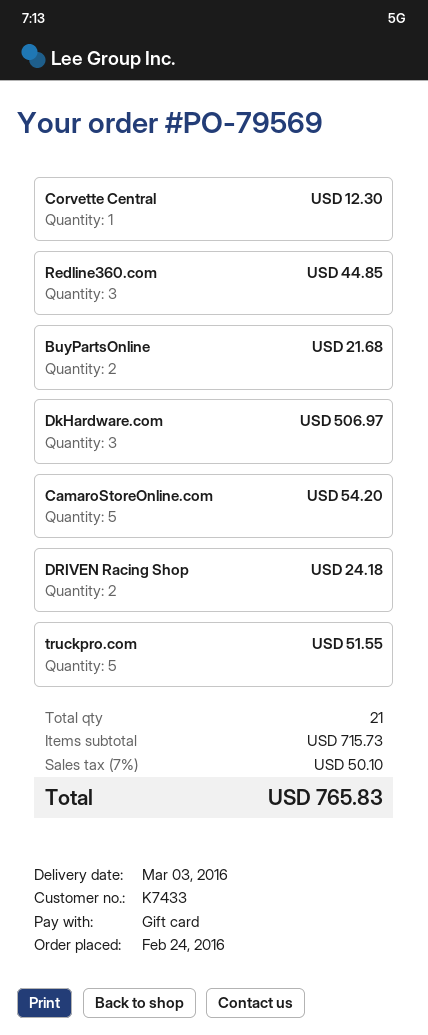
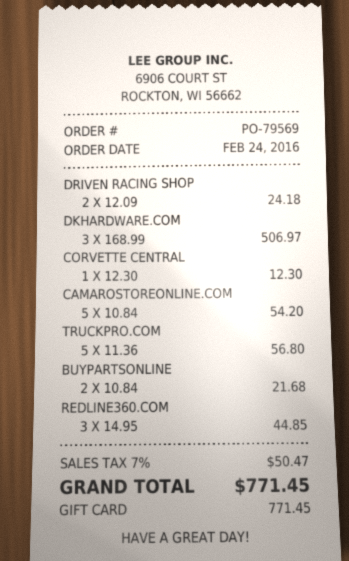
truckpro.com: 5 for 51.55 -> 5 for 56.80
tax: 7% = 50.10 -> 7% = 50.47
total: 765.83 -> 771.45

